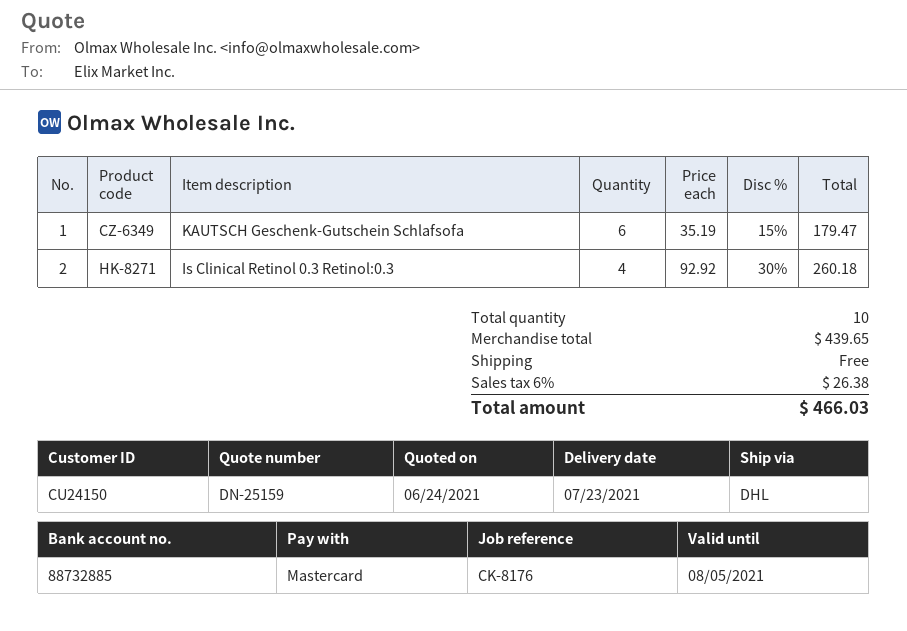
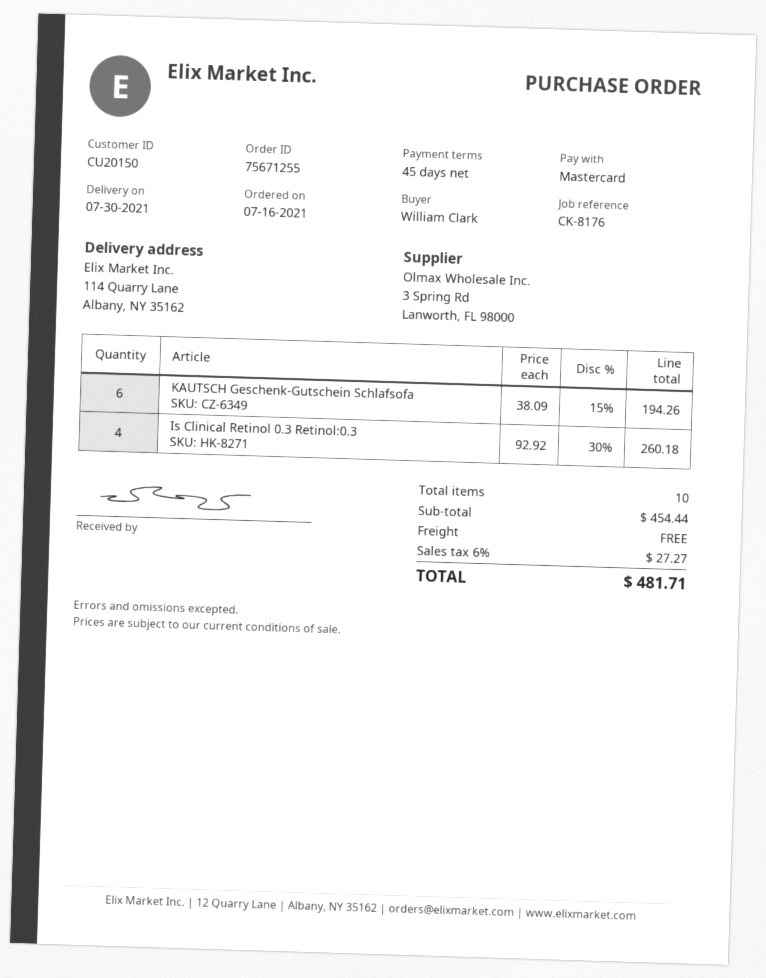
delivery date: 2021-07-23 -> 2021-07-30
customer number: CU24150 -> CU20150
KAUTSCH Geschenk-Gutschein Schlafsofa: 6 x 35.19 - 15% = 179.47 -> 6 x 38.09 - 15% = 194.26
subtotal: 439.65 -> 454.44
tax: 6% = 26.38 -> 6% = 27.27
total: 466.03 -> 481.71

